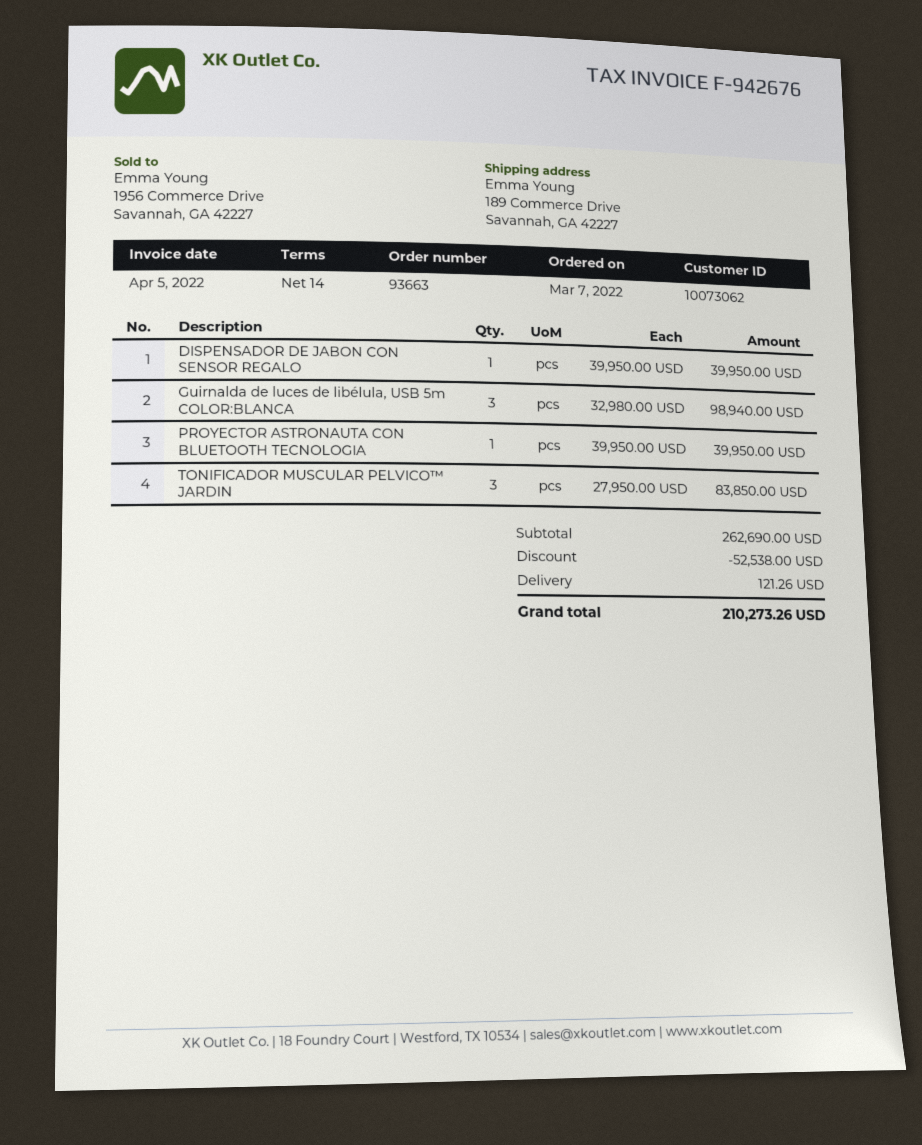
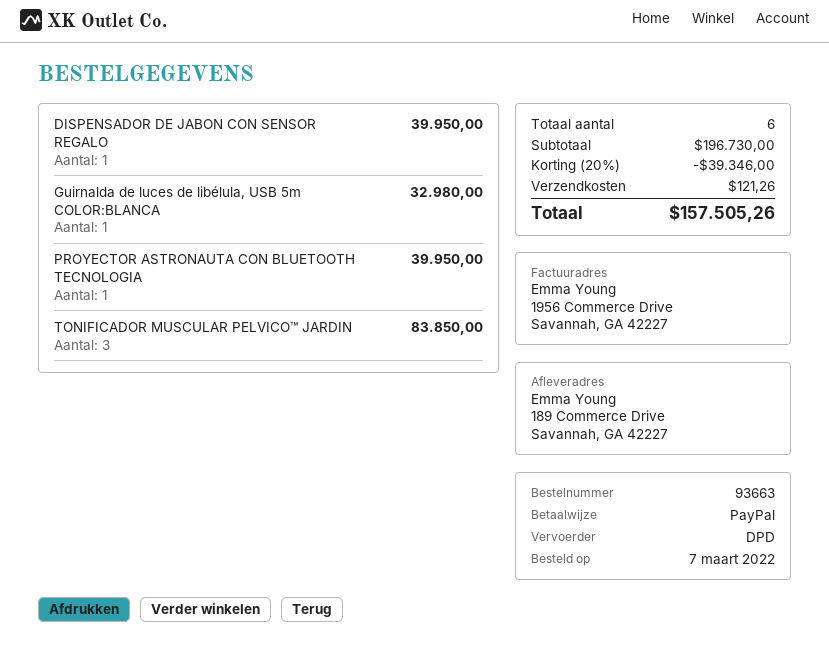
Guirnalda de luces de libélula, USB 5m COLOR:BLANCA: 3 for 98940.00 -> 1 for 32980.00
subtotal: 262690.00 -> 196730.00
discount: 52538.00 -> 39346.00
total: 210273.26 -> 157505.26

